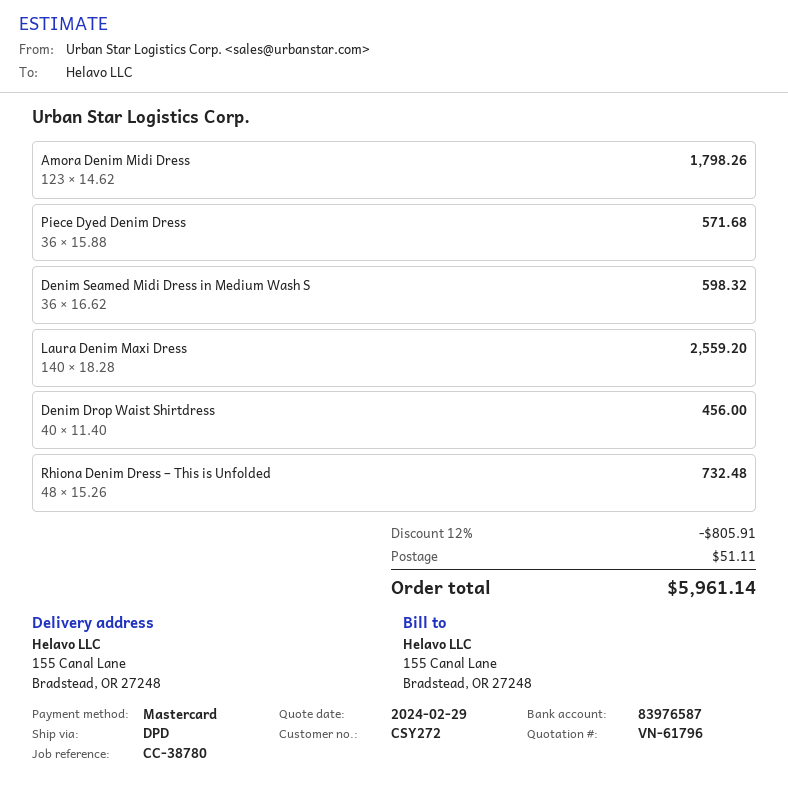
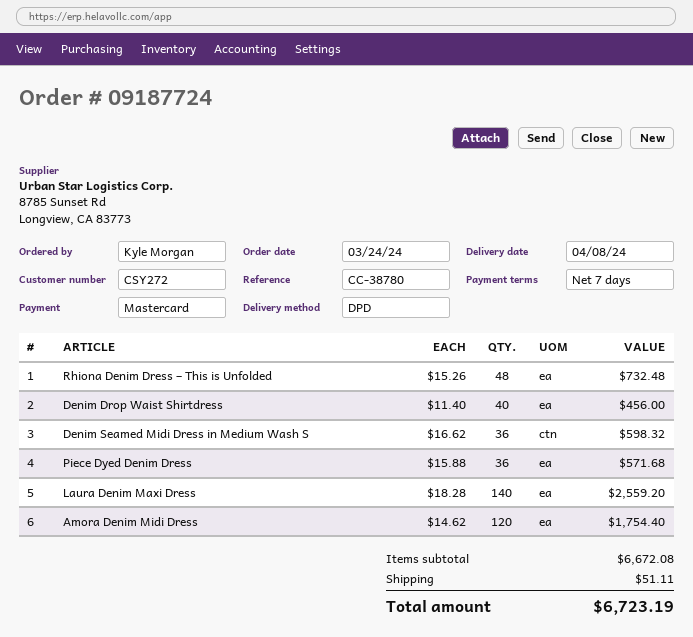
Amora Denim Midi Dress: 123 x 14.62 = 1798.26 -> 120 x 14.62 = 1754.40
discount: 12% = 805.91 -> none
total: 5961.14 -> 6723.19

